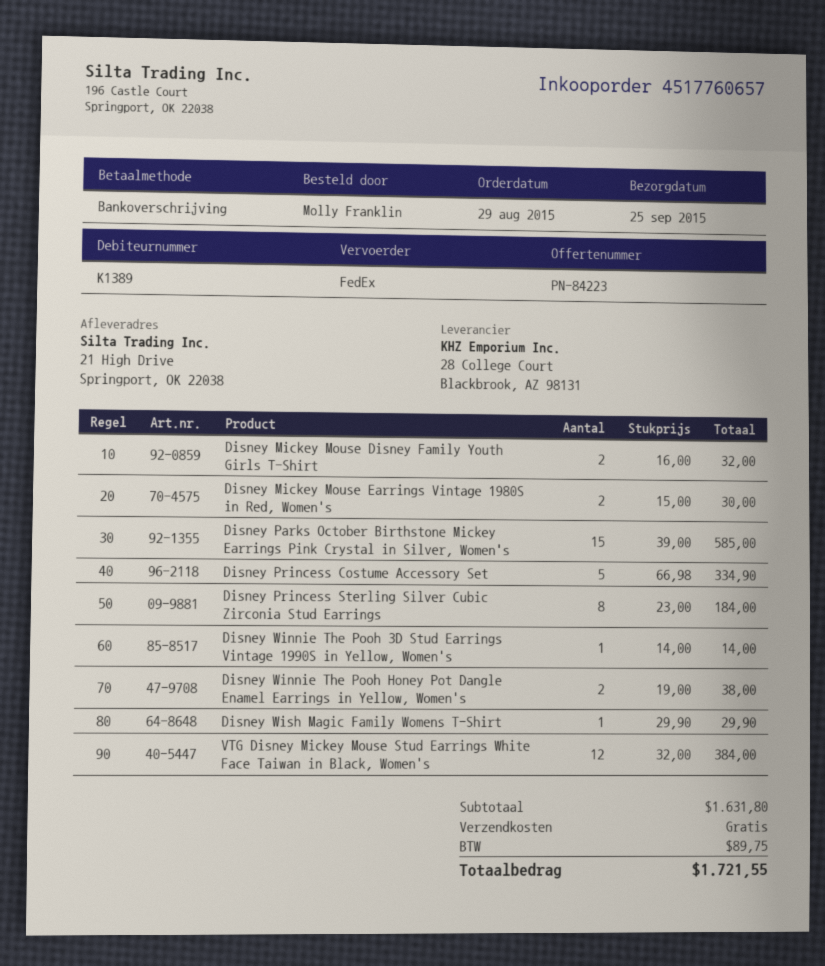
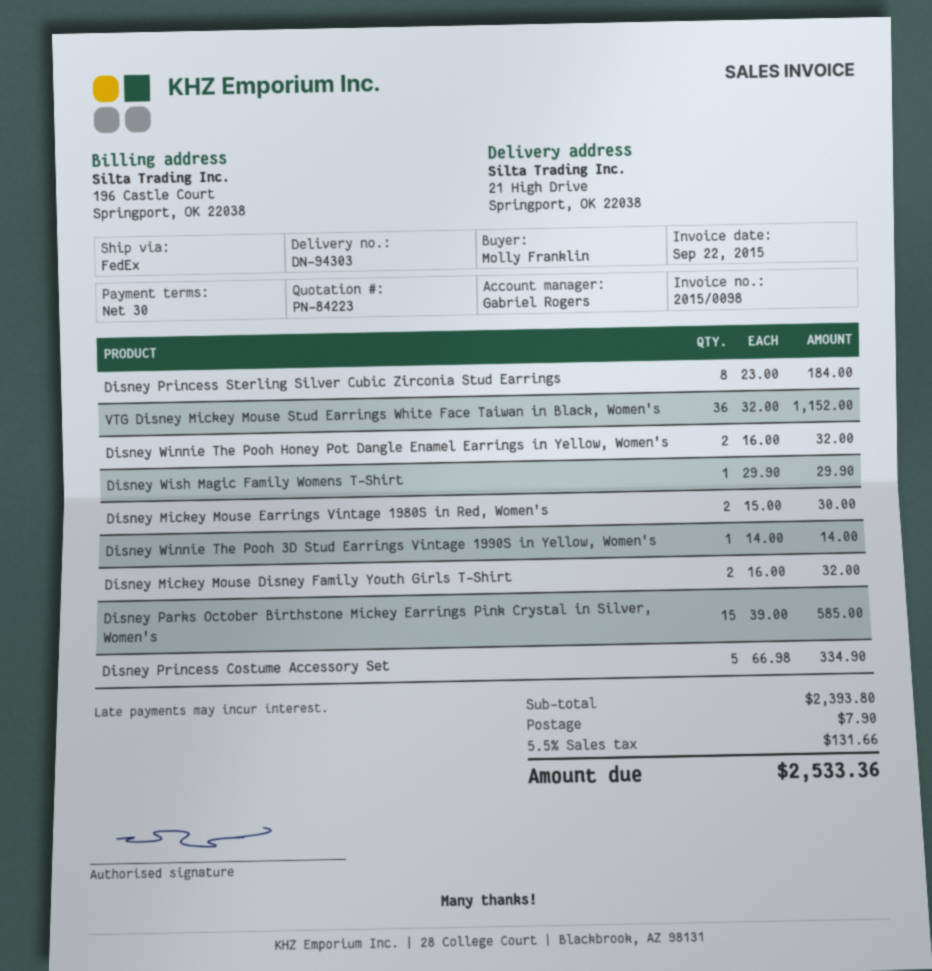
Disney Winnie The Pooh Honey Pot Dangle Enamel Earrings in Yellow, Women's: 2 x 19.00 = 38.00 -> 2 x 16.00 = 32.00
VTG Disney Mickey Mouse Stud Earrings White Face Taiwan in Black, Women's: 12 x 32.00 = 384.00 -> 36 x 32.00 = 1152.00
subtotal: 1631.80 -> 2393.80
shipping: 0.00 -> 7.90
tax: 89.75 -> 131.66
total: 1721.55 -> 2533.36

